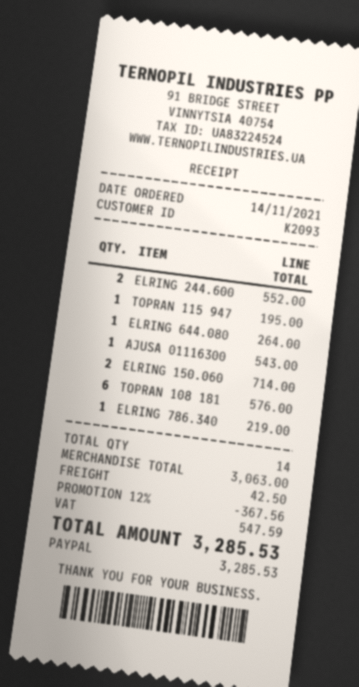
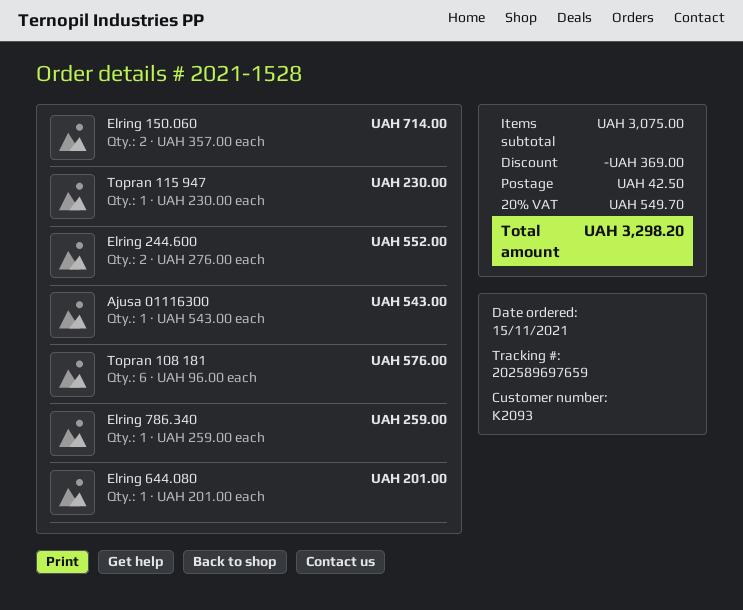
order date: 2021-11-14 -> 2021-11-15
TOPRAN 115 947: 1 for 195.00 -> 1 for 230.00
ELRING 644.080: 1 for 264.00 -> 1 for 201.00
ELRING 786.340: 1 for 219.00 -> 1 for 259.00
subtotal: 3063.00 -> 3075.00
discount: 367.56 -> 369.00
tax: 547.59 -> 549.70
total: 3285.53 -> 3298.20

